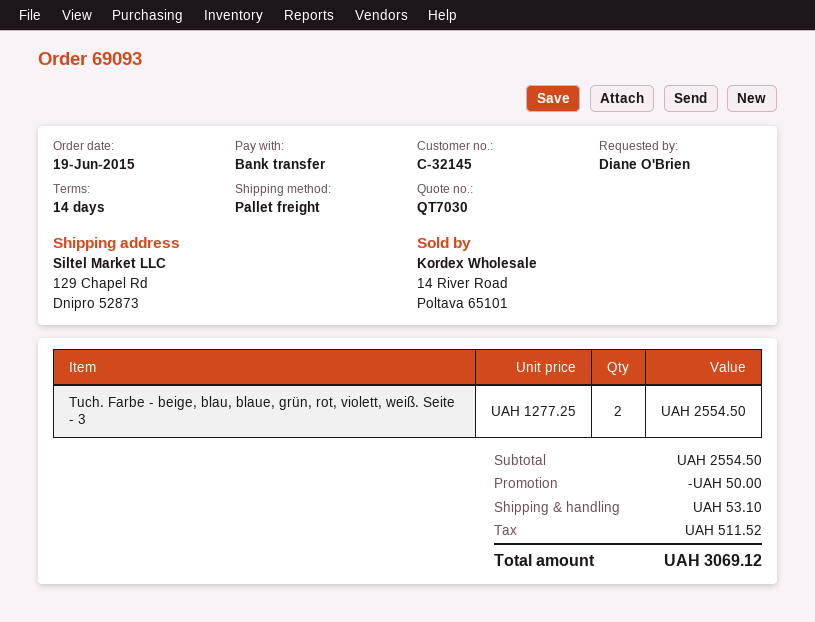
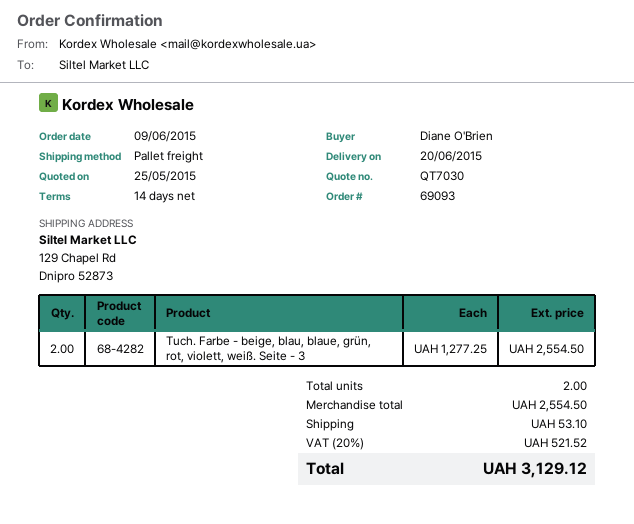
order date: 2015-06-19 -> 2015-06-09
discount: 50.00 -> none
tax: 511.52 -> 521.52
total: 3069.12 -> 3129.12

